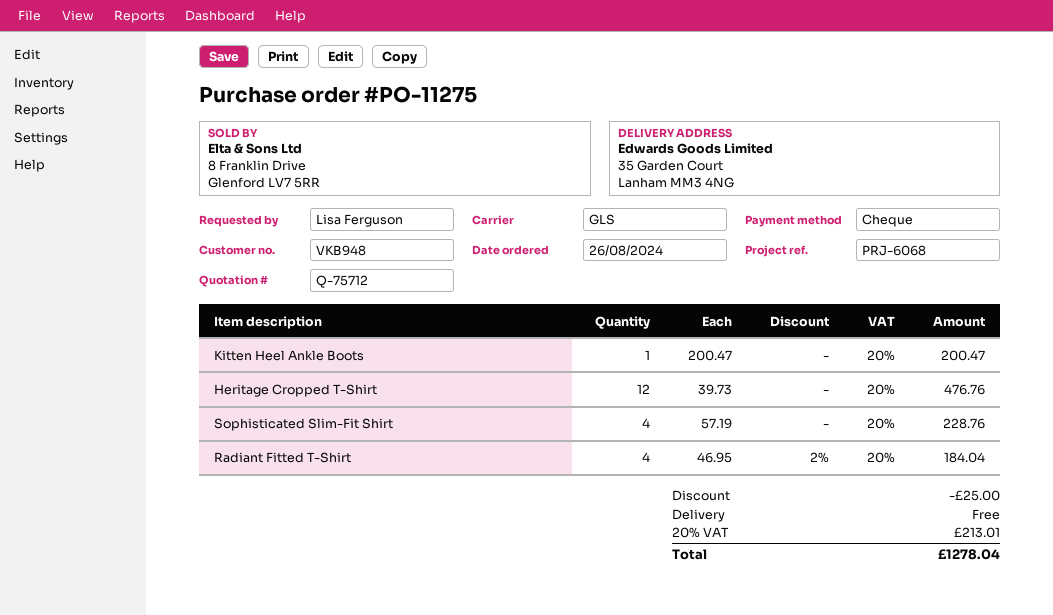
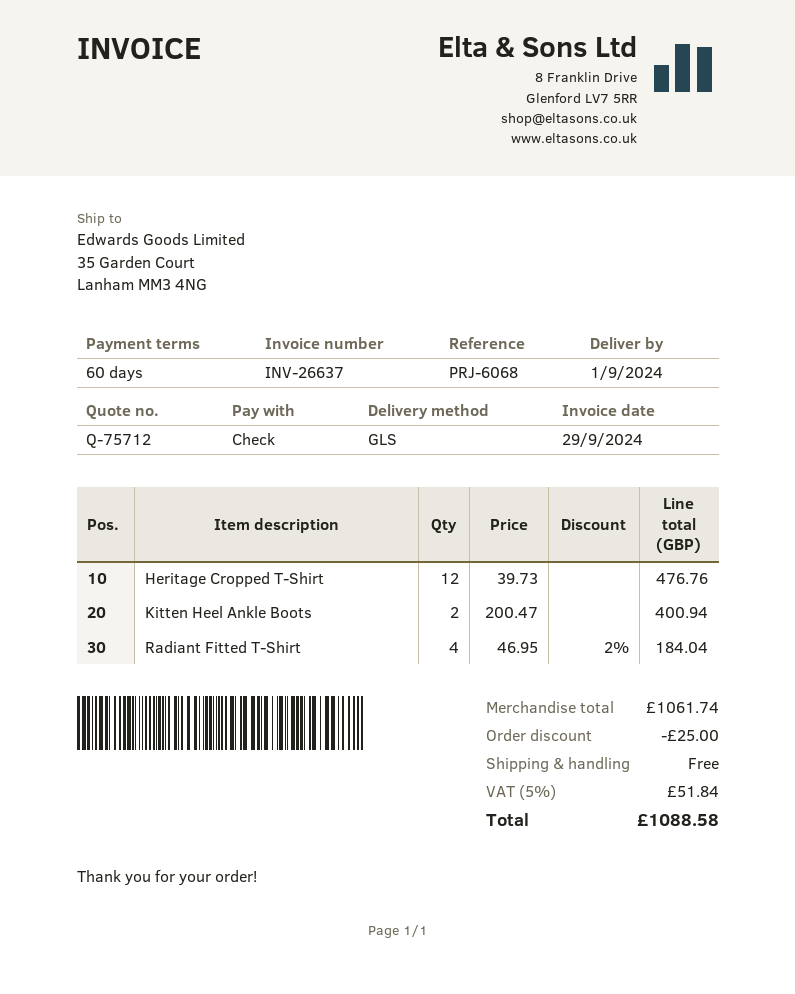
Kitten Heel Ankle Boots: 1 x 200.47 = 200.47 -> 2 x 200.47 = 400.94
Sophisticated Slim-Fit Shirt: 4 x 57.19 = 228.76 -> none
tax: 20% = 213.01 -> 5% = 51.84
total: 1278.04 -> 1088.58

